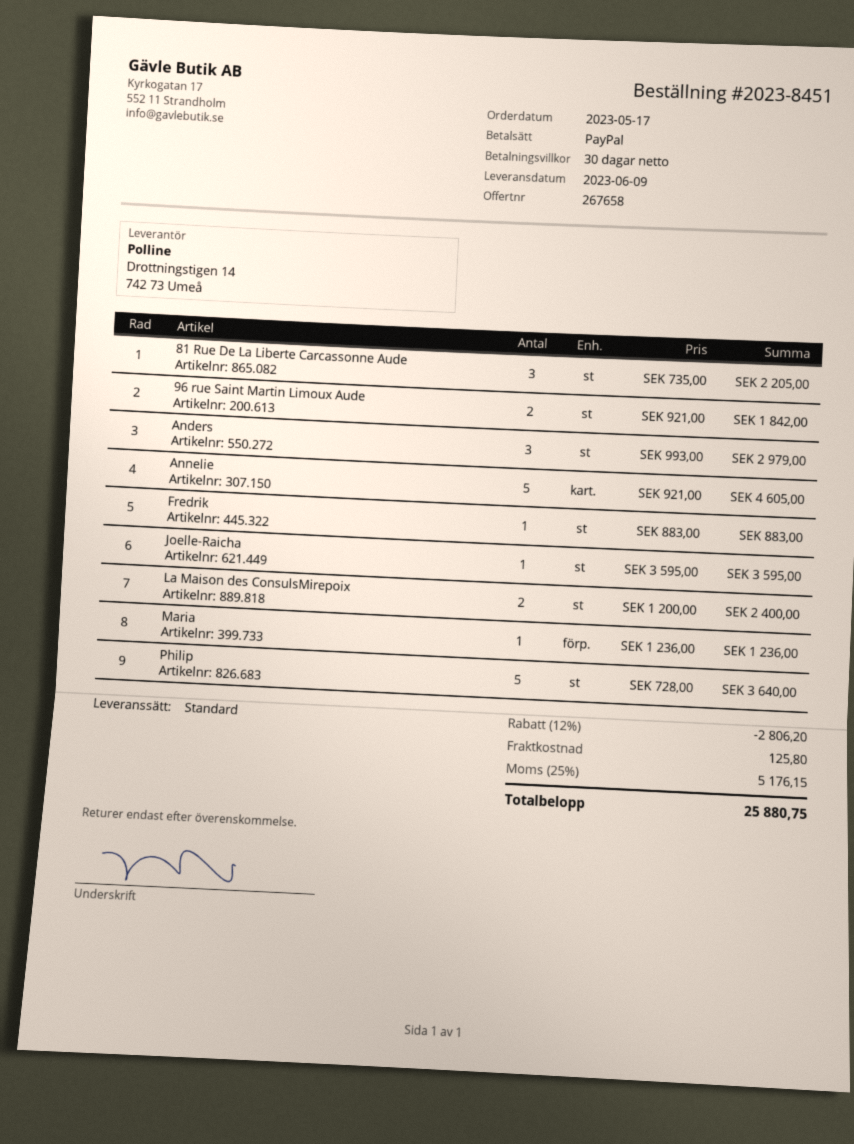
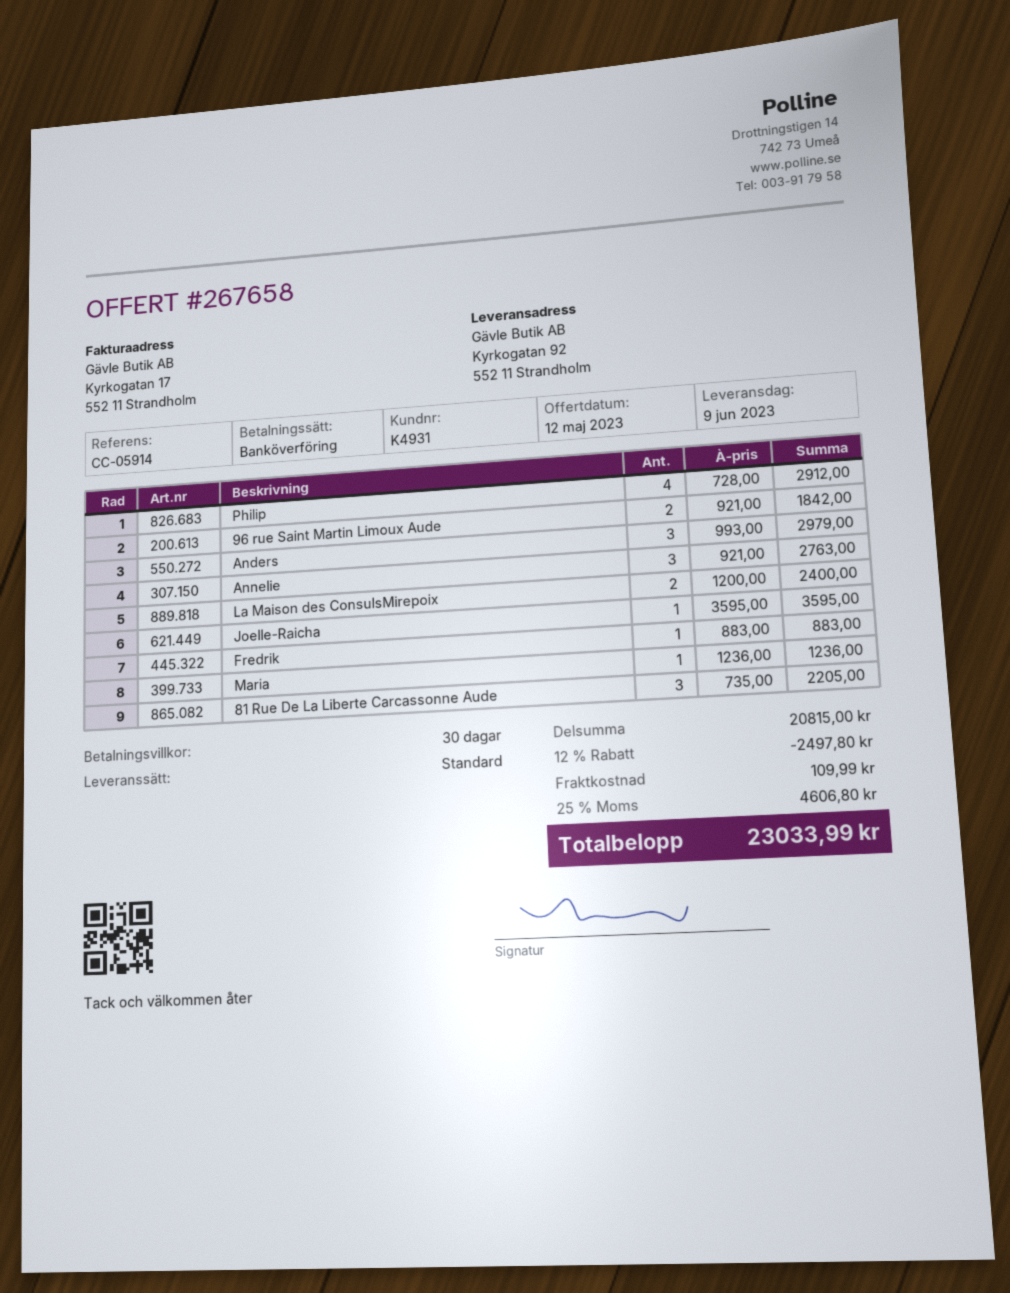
payment method: PayPal -> bank transfer
Annelie: 5 x 921.00 = 4605.00 -> 3 x 921.00 = 2763.00
Philip: 5 x 728.00 = 3640.00 -> 4 x 728.00 = 2912.00
discount: 12% = 2806.20 -> 12% = 2497.80
shipping: 125.80 -> 109.99
tax: 25% = 5176.15 -> 25% = 4606.80
total: 25880.75 -> 23033.99

